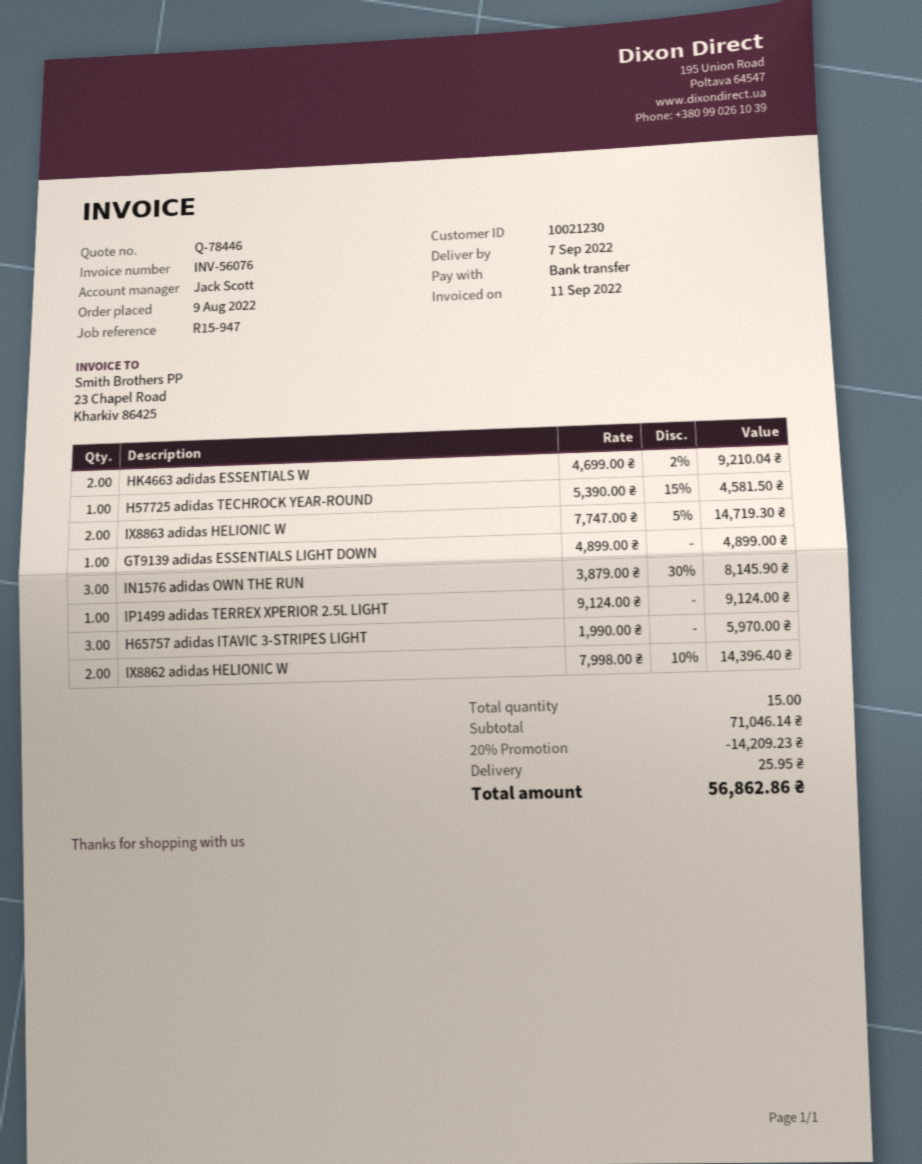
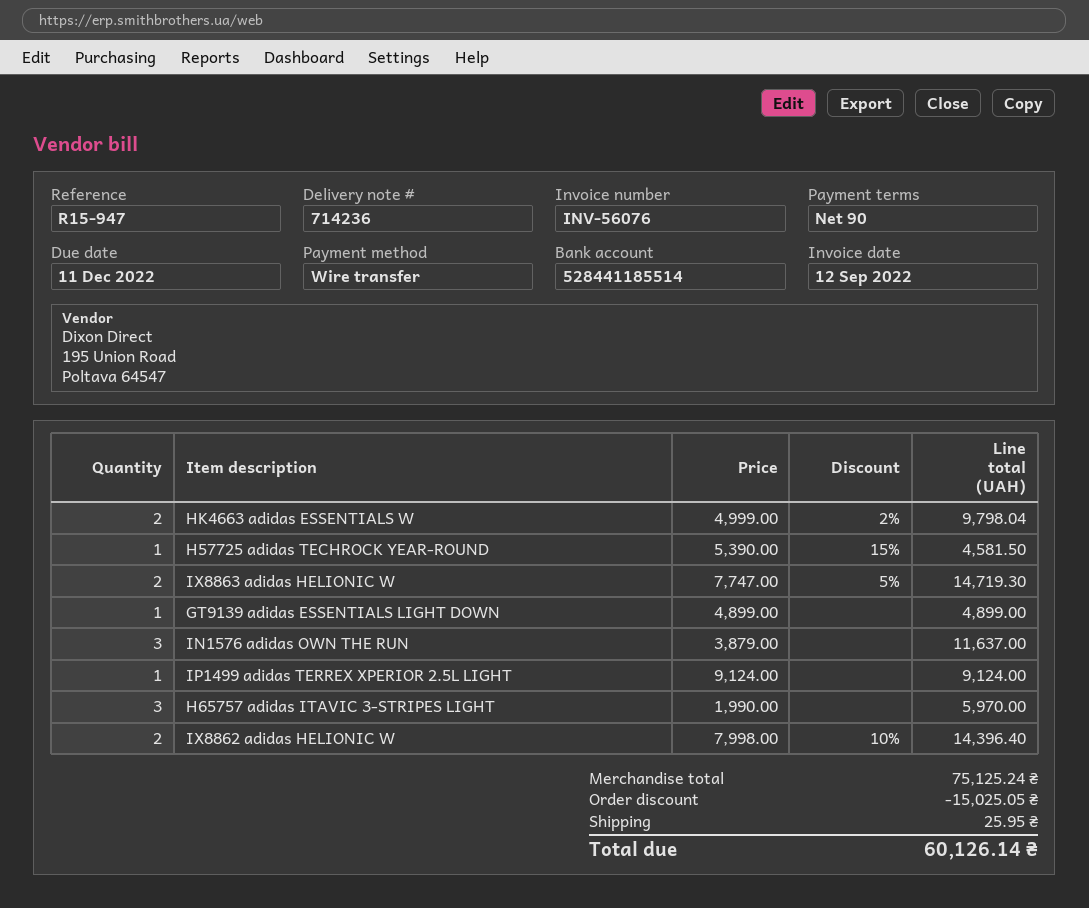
invoice date: 2022-09-11 -> 2022-09-12
HK4663 adidas ESSENTIALS W: 2 x 4699.00 - 2% = 9210.04 -> 2 x 4999.00 - 2% = 9798.04
IN1576 adidas OWN THE RUN: 3 x 3879.00 - 30% = 8145.90 -> 3 x 3879.00 = 11637.00
subtotal: 71046.14 -> 75125.24
discount: 14209.23 -> 15025.05
total: 56862.86 -> 60126.14

